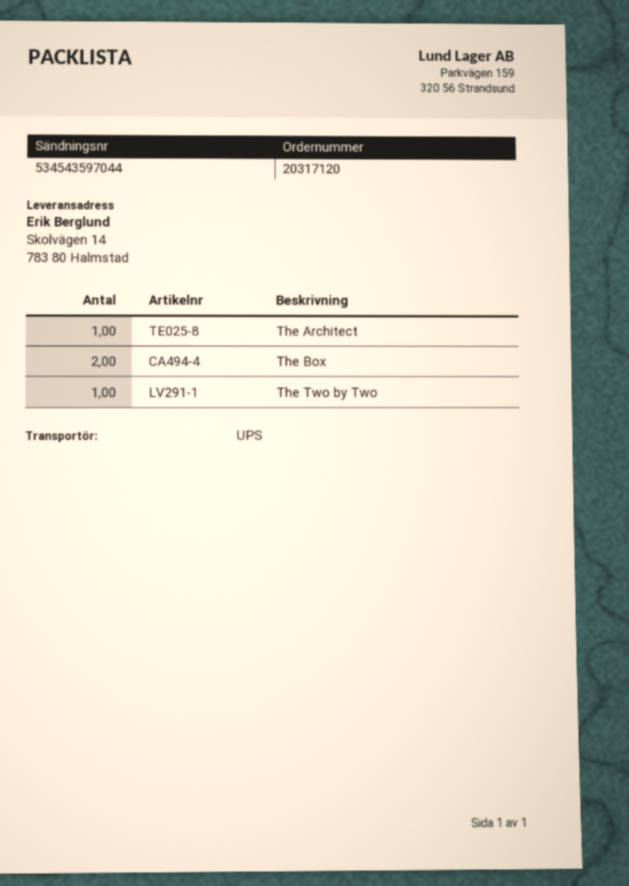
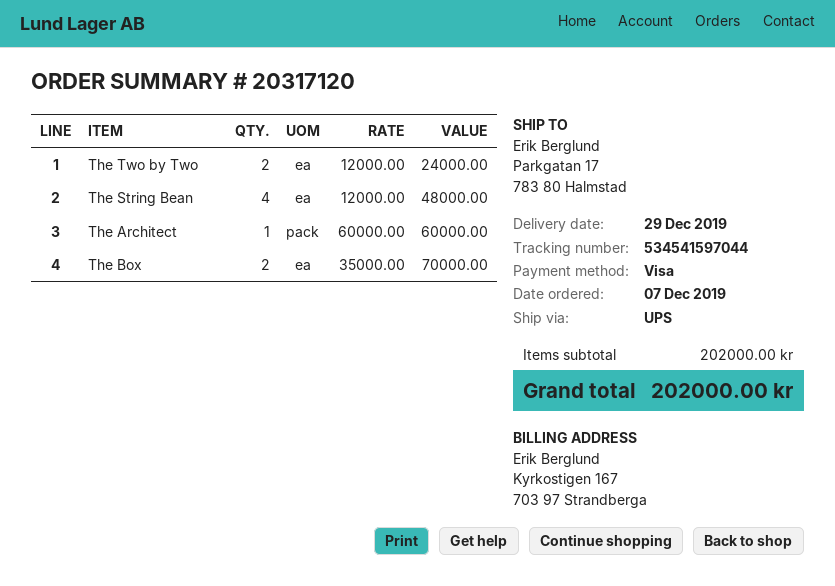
tracking number: 534543597044 -> 534541597044
ship to: Skolvägen 14, 783 80 Halmstad -> Parkgatan 17, 783 80 Halmstad
The Two by Two: 1 -> 2
The String Bean: none -> 4

